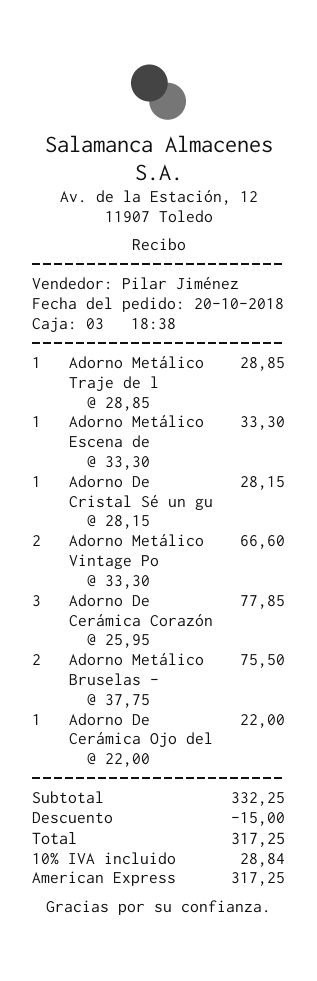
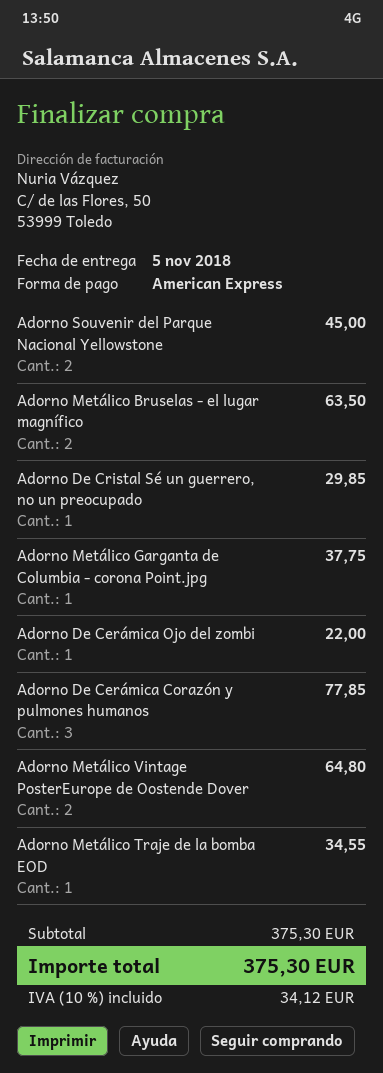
Adorno Metálico Traje de l: 1 for 28.85 -> 1 for 34.55
Adorno Metálico Escena de: 1 for 33.30 -> none
Adorno De Cristal Sé un gu: 1 for 28.15 -> 1 for 29.85
Adorno Metálico Vintage Po: 2 for 66.60 -> 2 for 64.80
Adorno Metálico Bruselas -: 2 for 75.50 -> 2 for 63.50
Adorno Souvenir del Parque Nacional Yellowstone: none -> 2 for 45.00
Adorno Metálico Garganta de Columbia - corona Point.jpg: none -> 1 for 37.75
subtotal: 332.25 -> 375.30
discount: 15.00 -> none
tax: 10% = 28.84 -> 10% = 34.12
total: 317.25 -> 375.30

